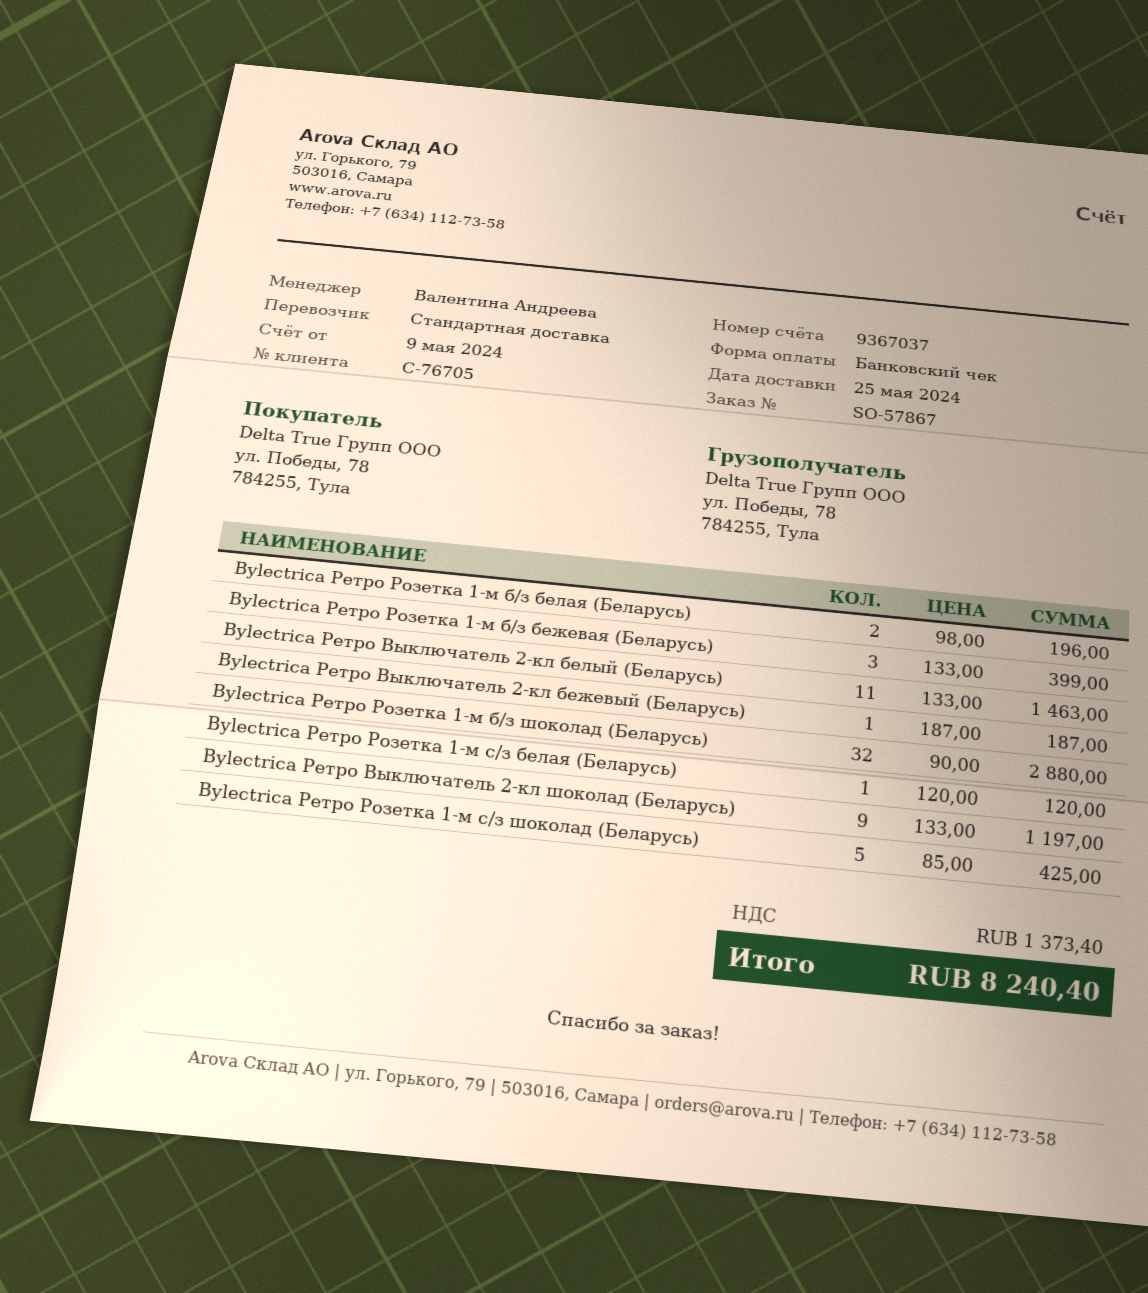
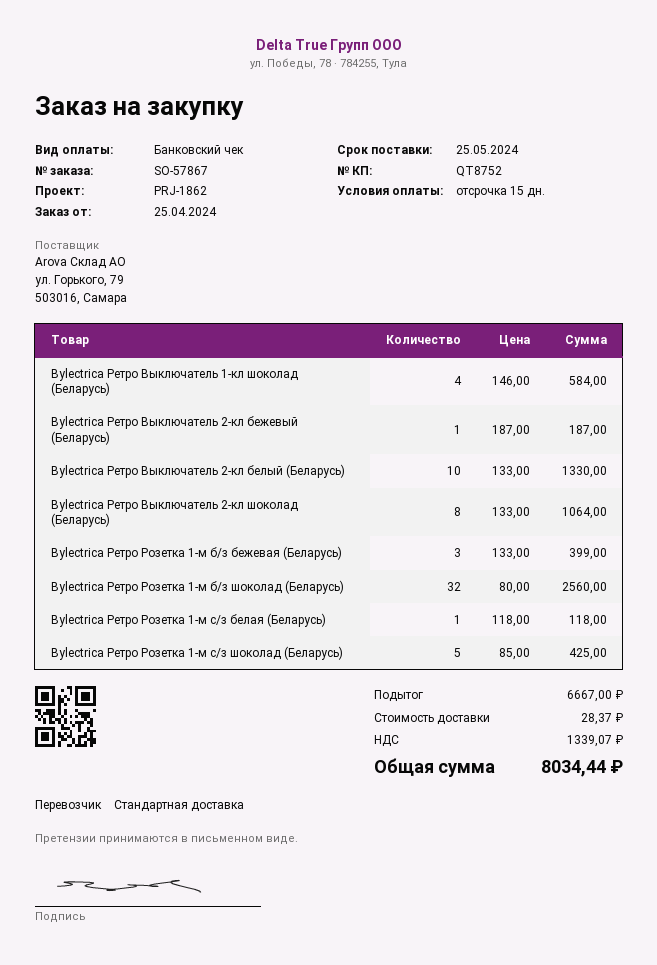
Bylectrica Ретро Розетка 1-м б/з белая (Беларусь): 2 x 98.00 = 196.00 -> none
Bylectrica Ретро Выключатель 2-кл белый (Беларусь): 11 x 133.00 = 1463.00 -> 10 x 133.00 = 1330.00
Bylectrica Ретро Розетка 1-м б/з шоколад (Беларусь): 32 x 90.00 = 2880.00 -> 32 x 80.00 = 2560.00
Bylectrica Ретро Розетка 1-м с/з белая (Беларусь): 1 x 120.00 = 120.00 -> 1 x 118.00 = 118.00
Bylectrica Ретро Выключатель 2-кл шоколад (Беларусь): 9 x 133.00 = 1197.00 -> 8 x 133.00 = 1064.00
Bylectrica Ретро Выключатель 1-кл шоколад (Беларусь): none -> 4 x 146.00 = 584.00
shipping: none -> 28.37
tax: 1373.40 -> 1339.07
total: 8240.40 -> 8034.44

